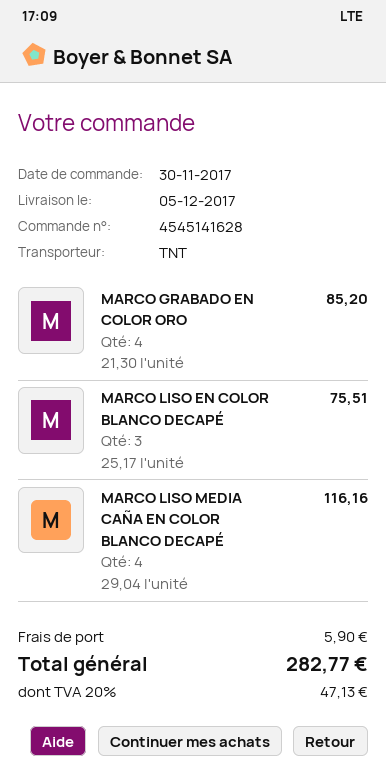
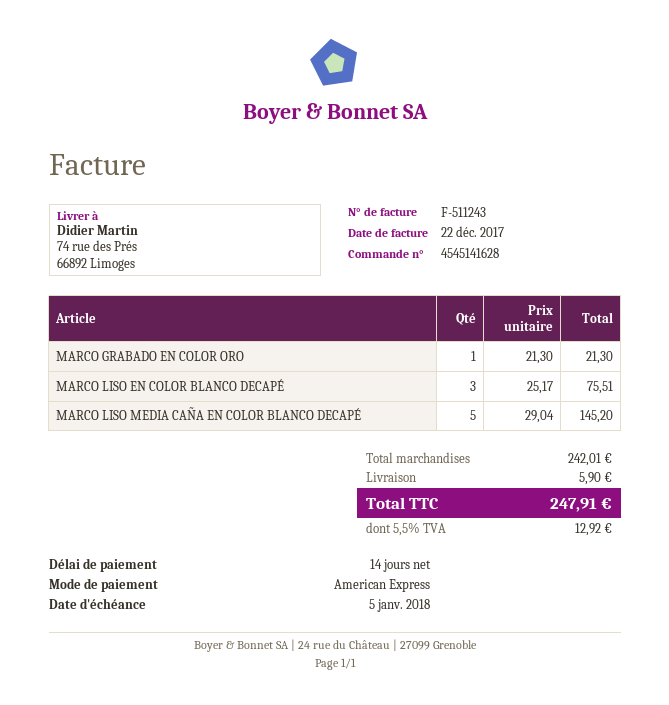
MARCO GRABADO EN COLOR ORO: 4 x 21.30 = 85.20 -> 1 x 21.30 = 21.30
MARCO LISO MEDIA CAÑA EN COLOR BLANCO DECAPÉ: 4 x 29.04 = 116.16 -> 5 x 29.04 = 145.20
tax: 20% = 47.13 -> 5.5% = 12.92
total: 282.77 -> 247.91

